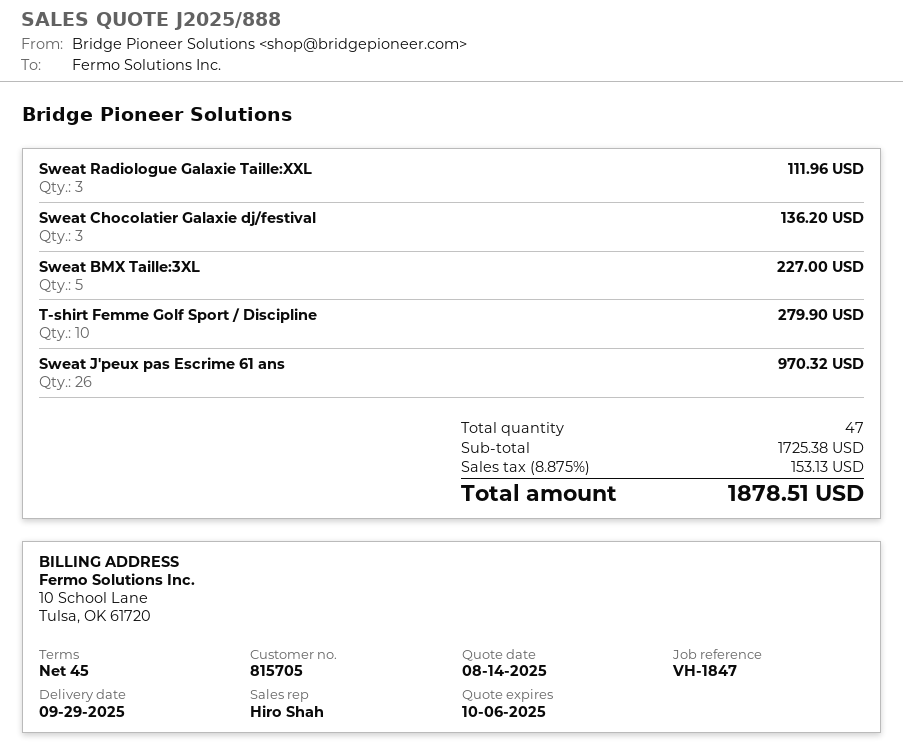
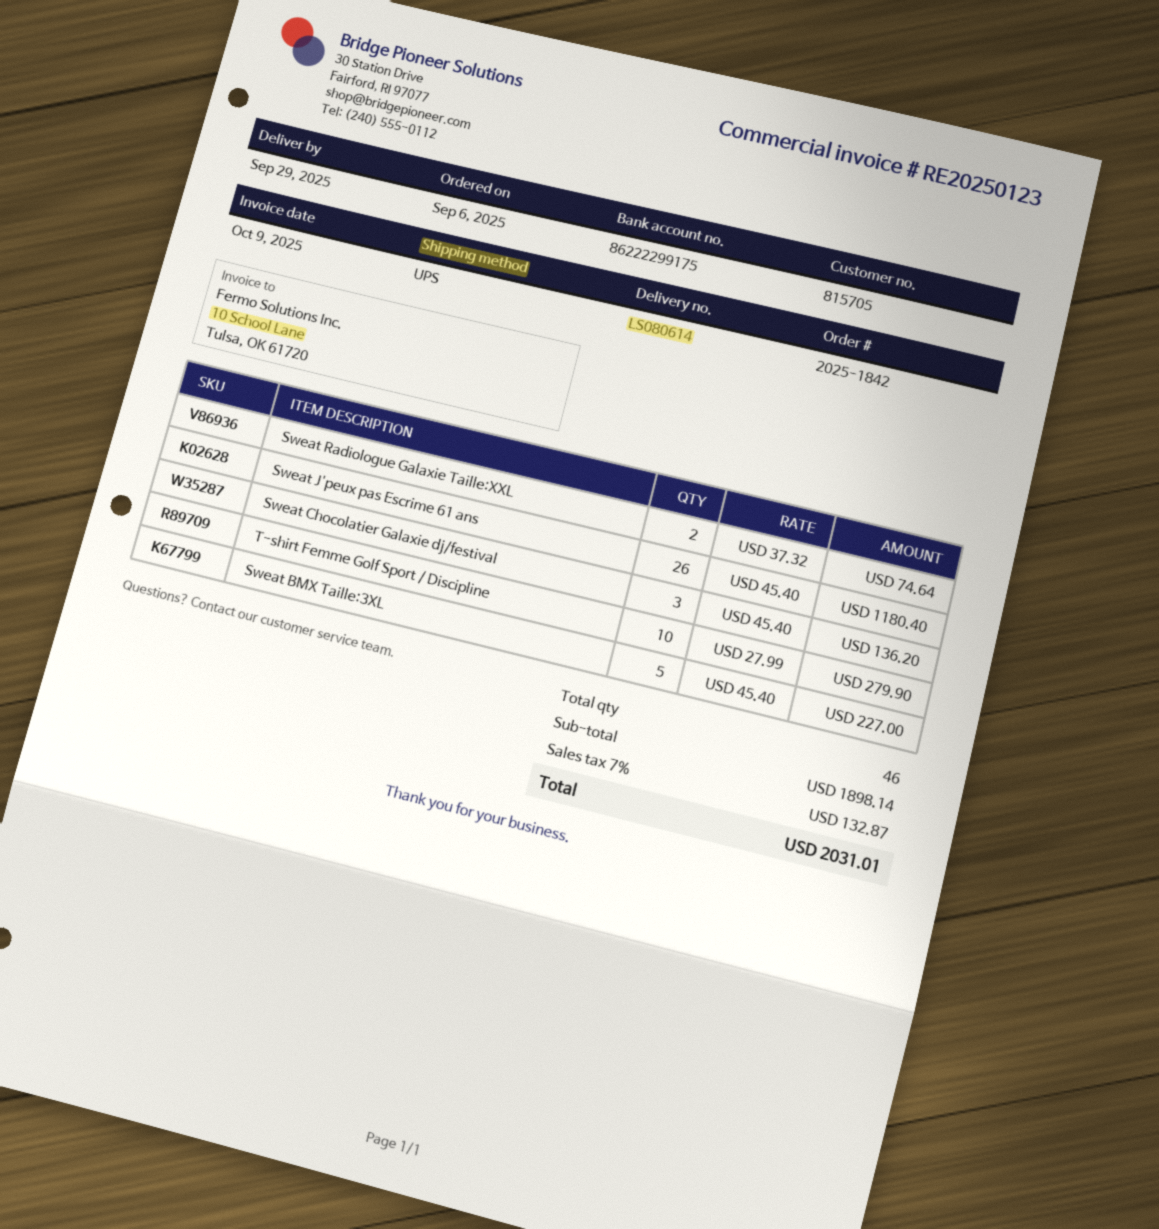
Sweat Radiologue Galaxie Taille:XXL: 3 for 111.96 -> 2 for 74.64
Sweat J'peux pas Escrime 61 ans: 26 for 970.32 -> 26 for 1180.40
total quantity: 47 -> 46
subtotal: 1725.38 -> 1898.14
tax: 8.875% = 153.13 -> 7% = 132.87
total: 1878.51 -> 2031.01

